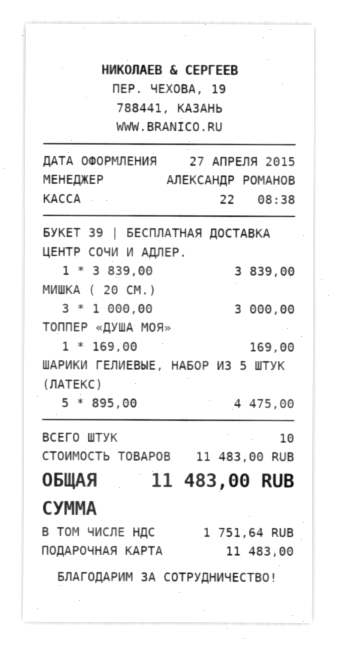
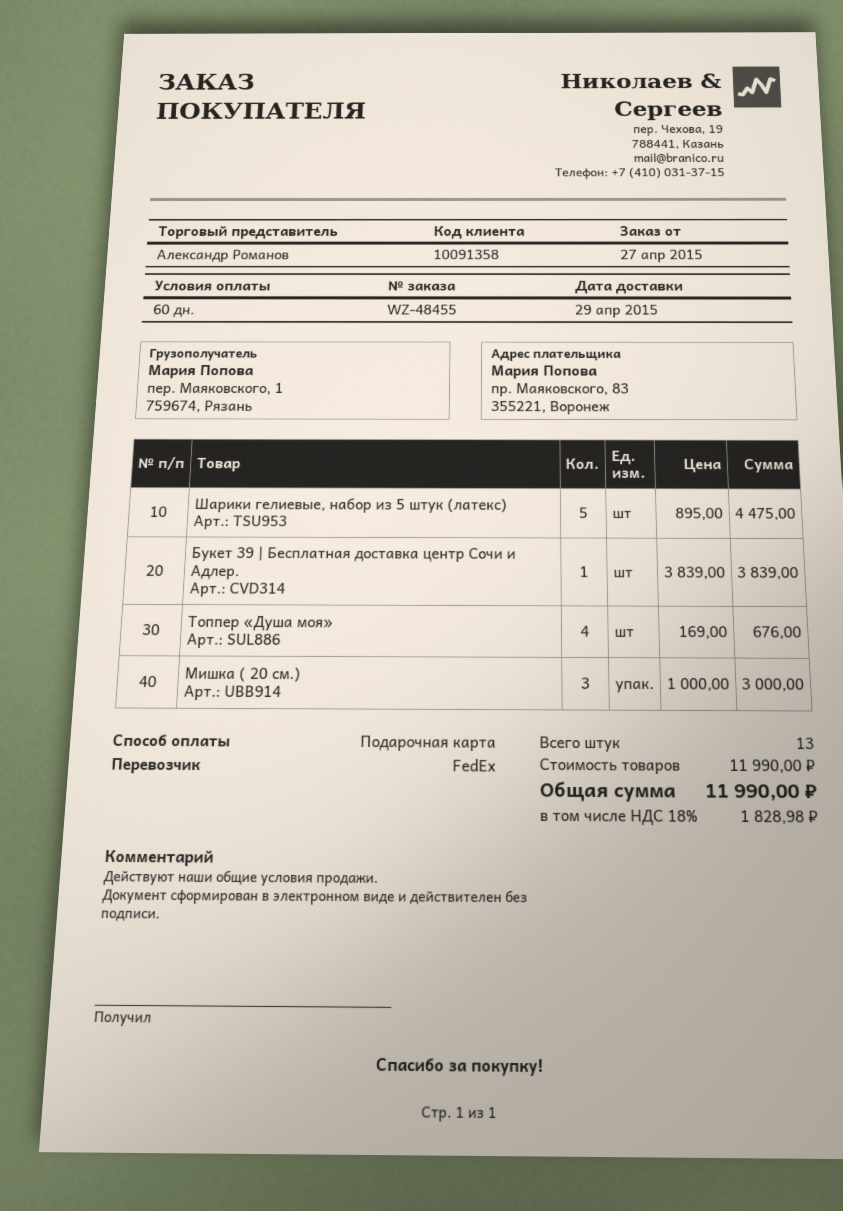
ТОППЕР «ДУША МОЯ»: 1 x 169.00 = 169.00 -> 4 x 169.00 = 676.00
total quantity: 10 -> 13
subtotal: 11483.00 -> 11990.00
tax: 1751.64 -> 1828.98
total: 11483.00 -> 11990.00

